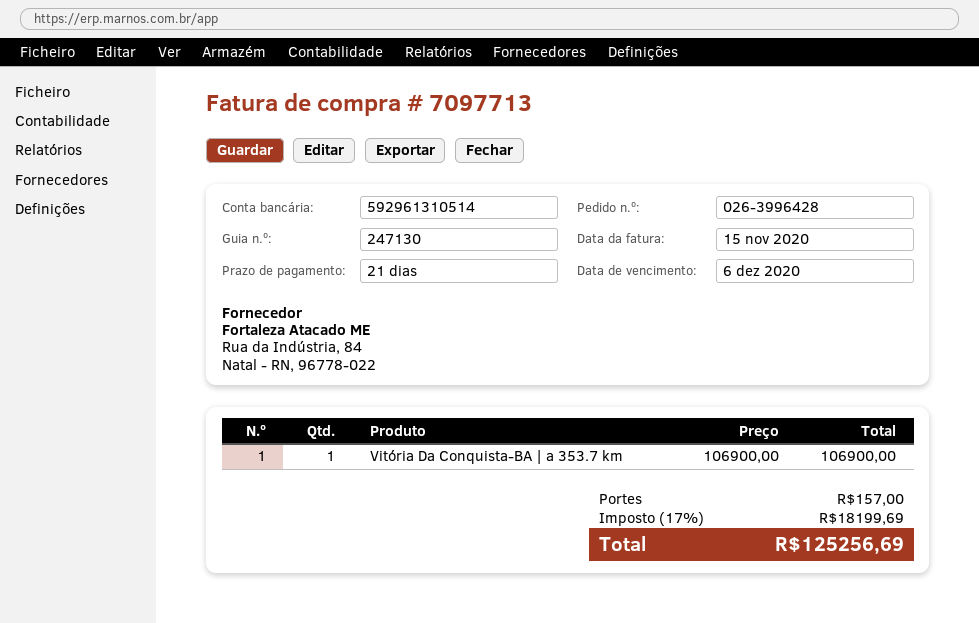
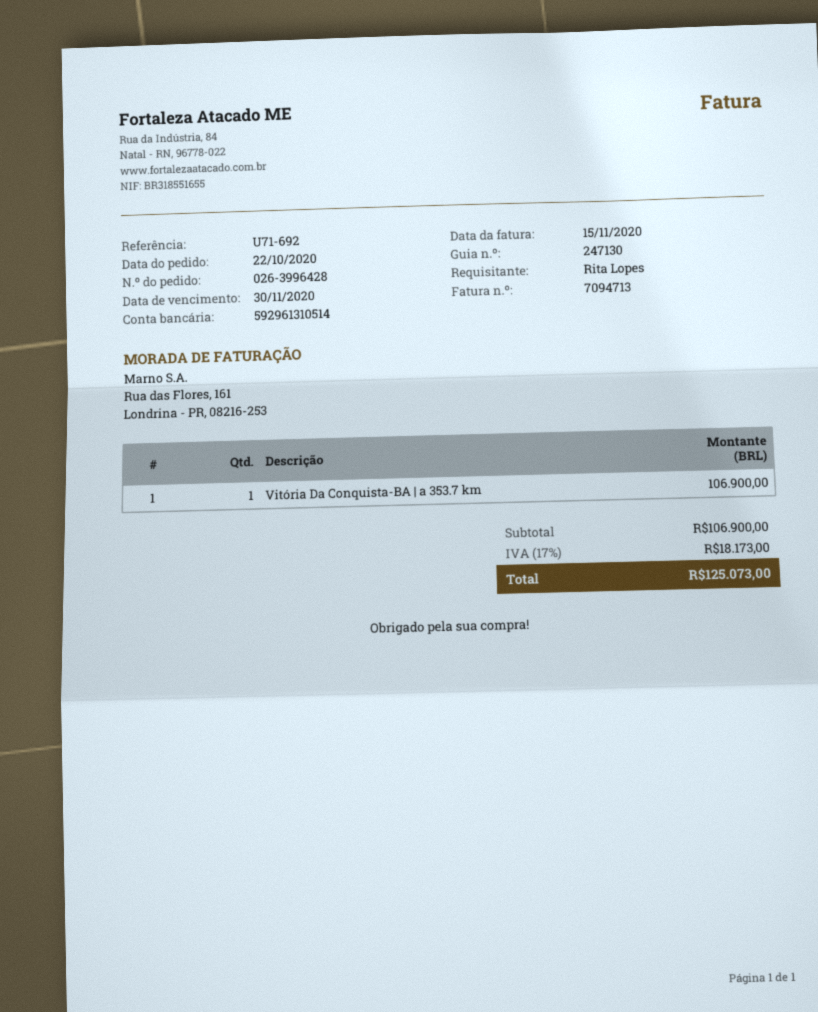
invoice number: 7097713 -> 7094713
due date: 2020-12-06 -> 2020-11-30
shipping: 157.00 -> none
tax: 17% = 18199.69 -> 17% = 18173.00
total: 125256.69 -> 125073.00

